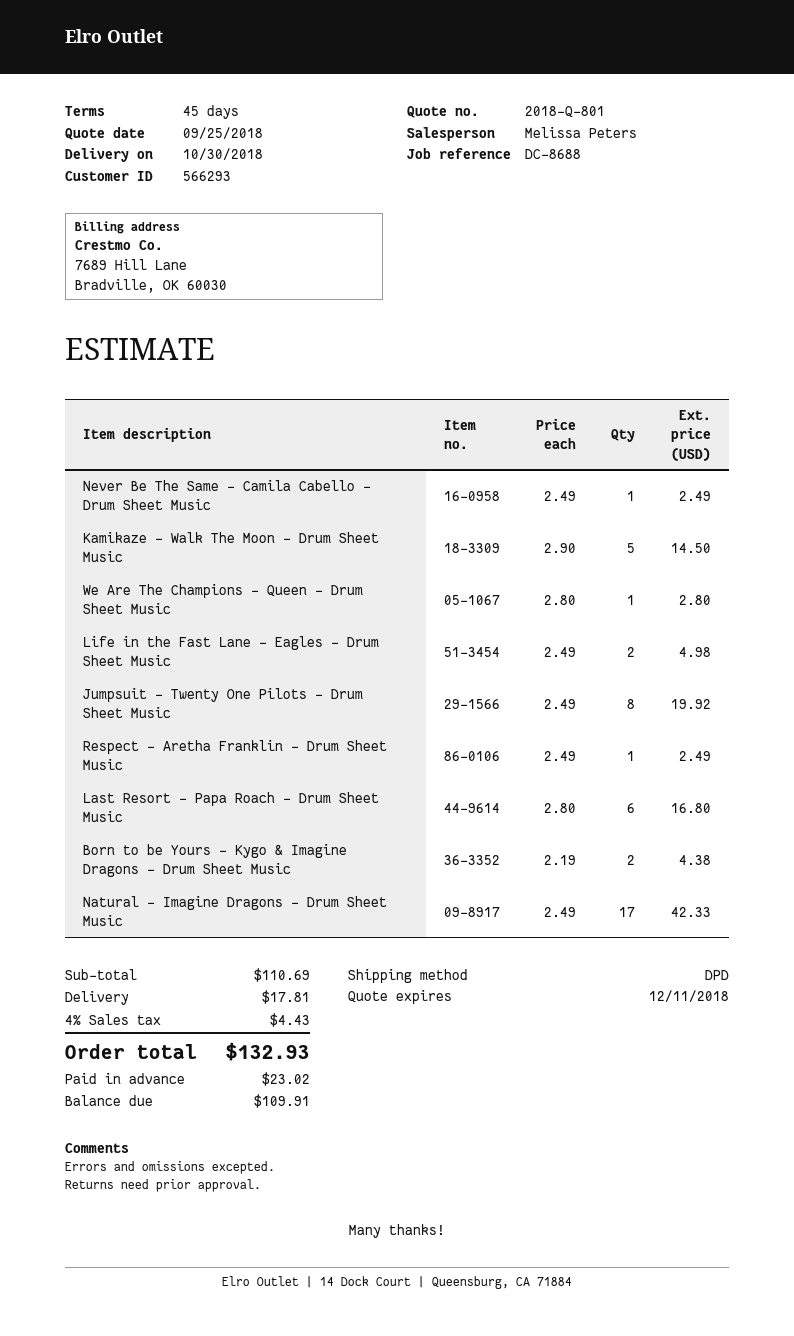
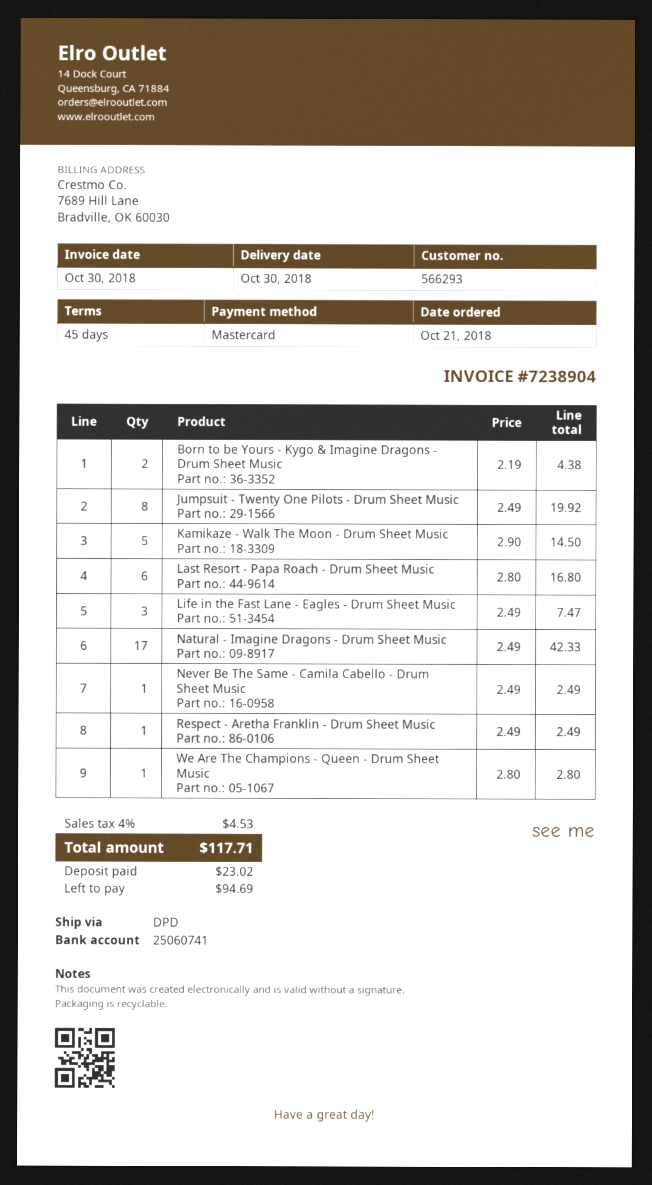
Life in the Fast Lane - Eagles - Drum Sheet Music: 2 x 2.49 = 4.98 -> 3 x 2.49 = 7.47
shipping: 17.81 -> none
tax: 4% = 4.43 -> 4% = 4.53
total: 132.93 -> 117.71
balance: 109.91 -> 94.69

